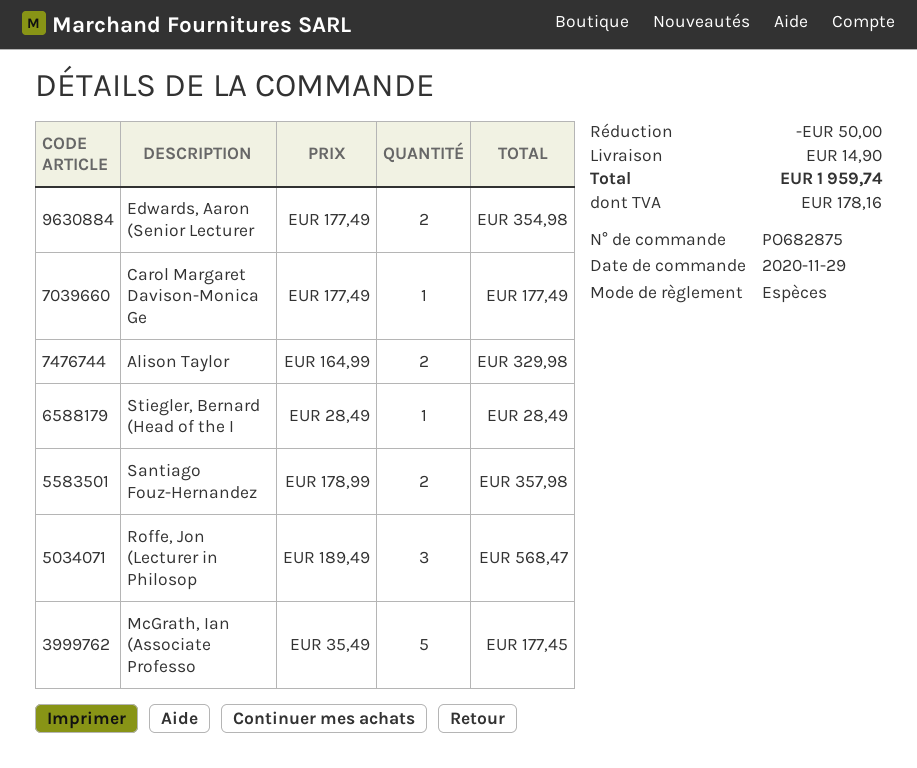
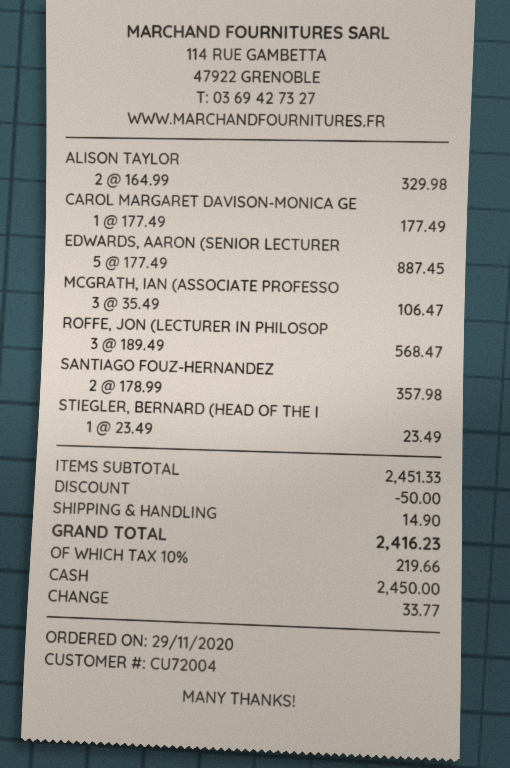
Edwards, Aaron (Senior Lecturer: 2 x 177.49 = 354.98 -> 5 x 177.49 = 887.45
Stiegler, Bernard (Head of the I: 1 x 28.49 = 28.49 -> 1 x 23.49 = 23.49
McGrath, Ian (Associate Professo: 5 x 35.49 = 177.45 -> 3 x 35.49 = 106.47
tax: 178.16 -> 219.66
total: 1959.74 -> 2416.23

